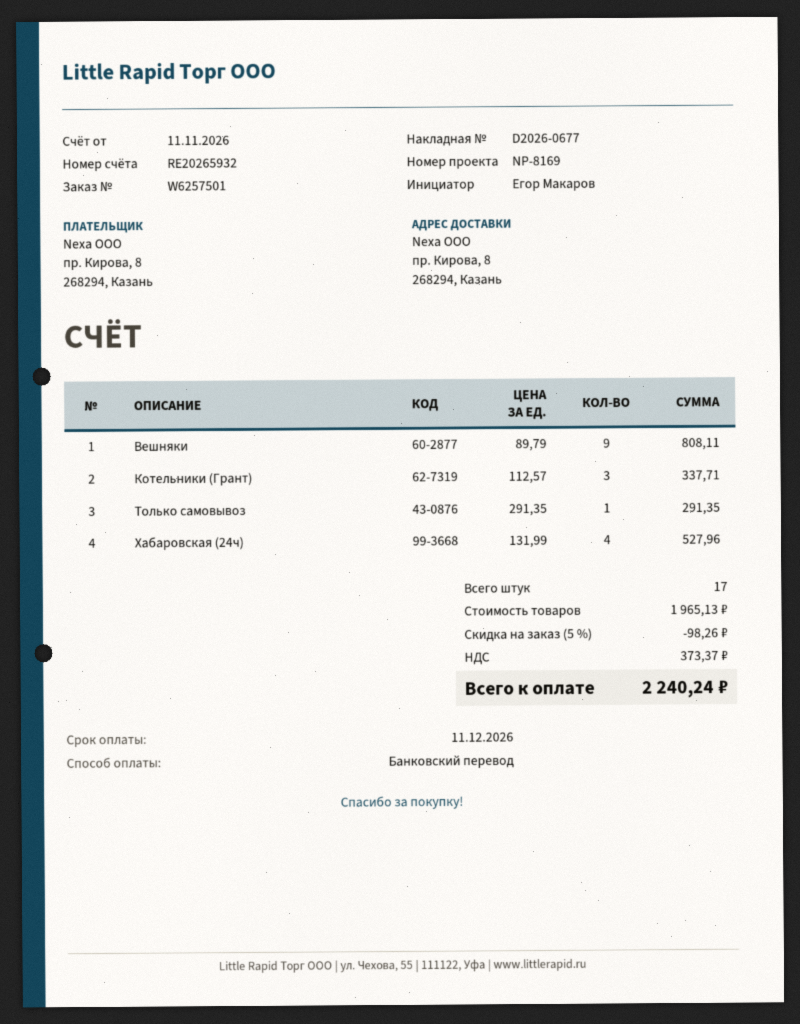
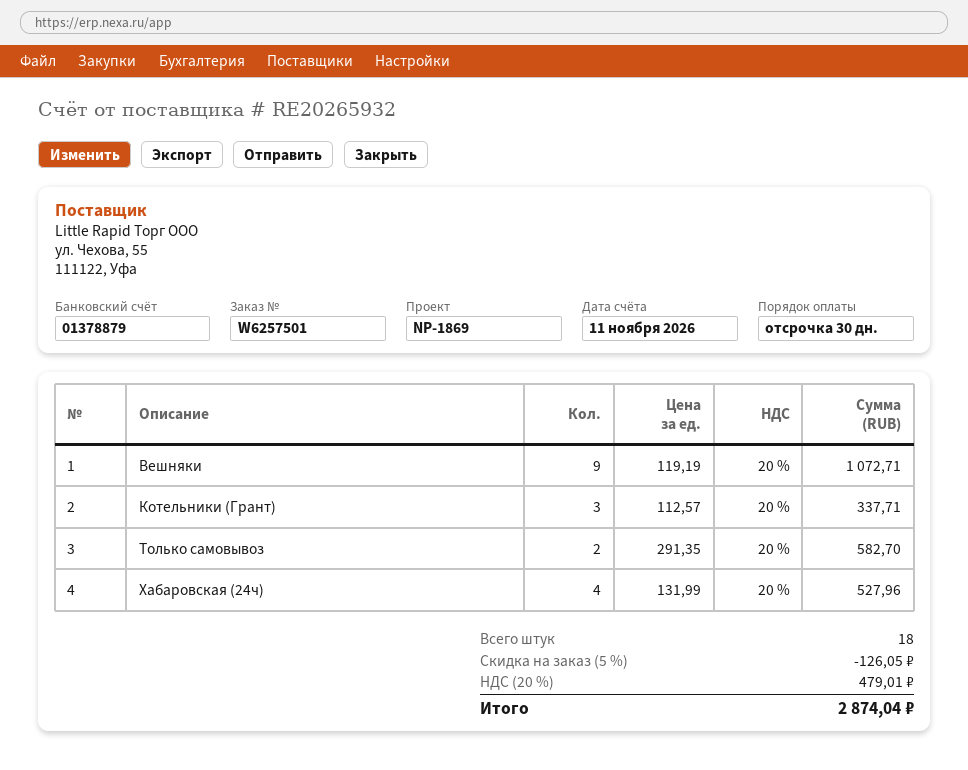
reference: NP-8169 -> NP-1869
Вешняки: 9 x 89.79 = 808.11 -> 9 x 119.19 = 1072.71
Только самовывоз: 1 x 291.35 = 291.35 -> 2 x 291.35 = 582.70
total quantity: 17 -> 18
discount: 5% = 98.26 -> 5% = 126.05
tax: 373.37 -> 479.01
total: 2240.24 -> 2874.04

